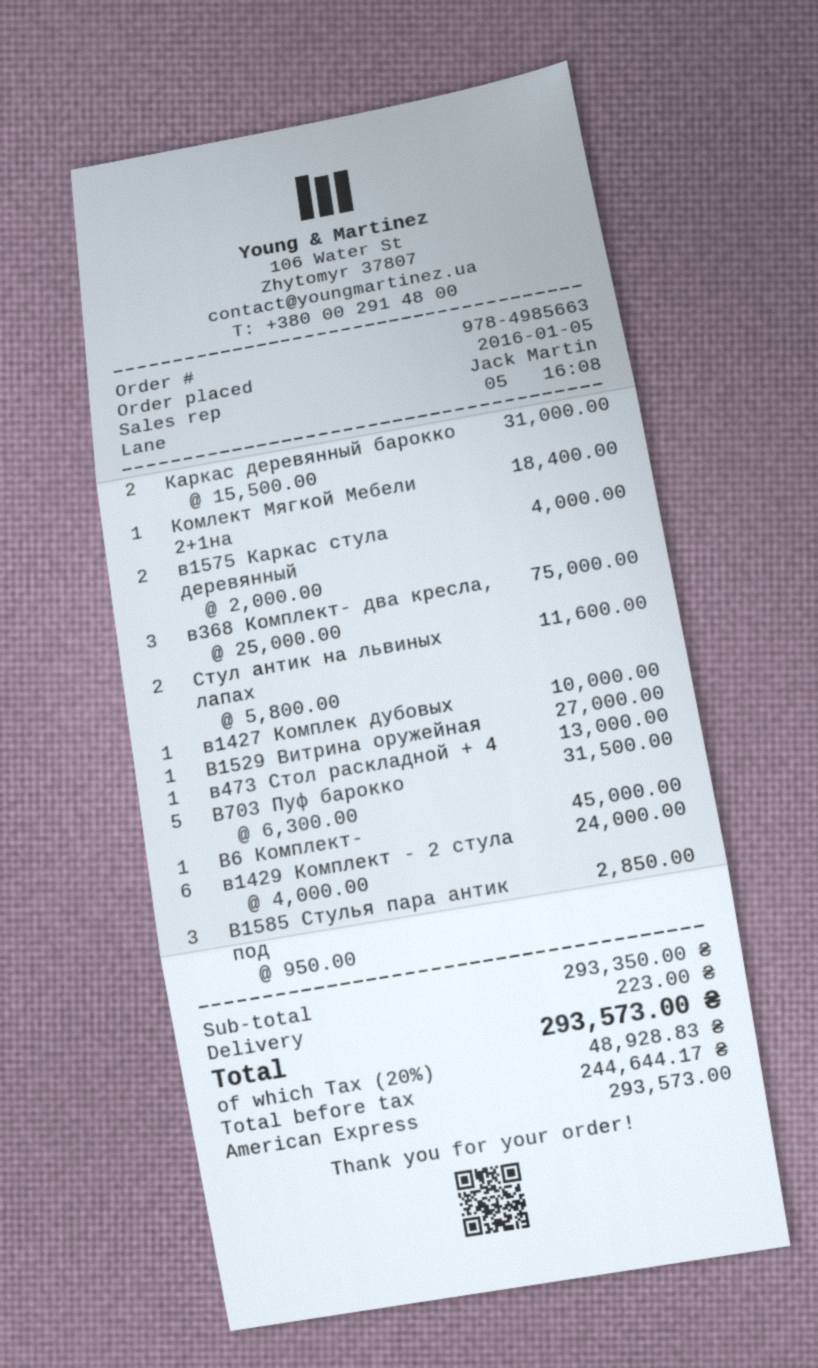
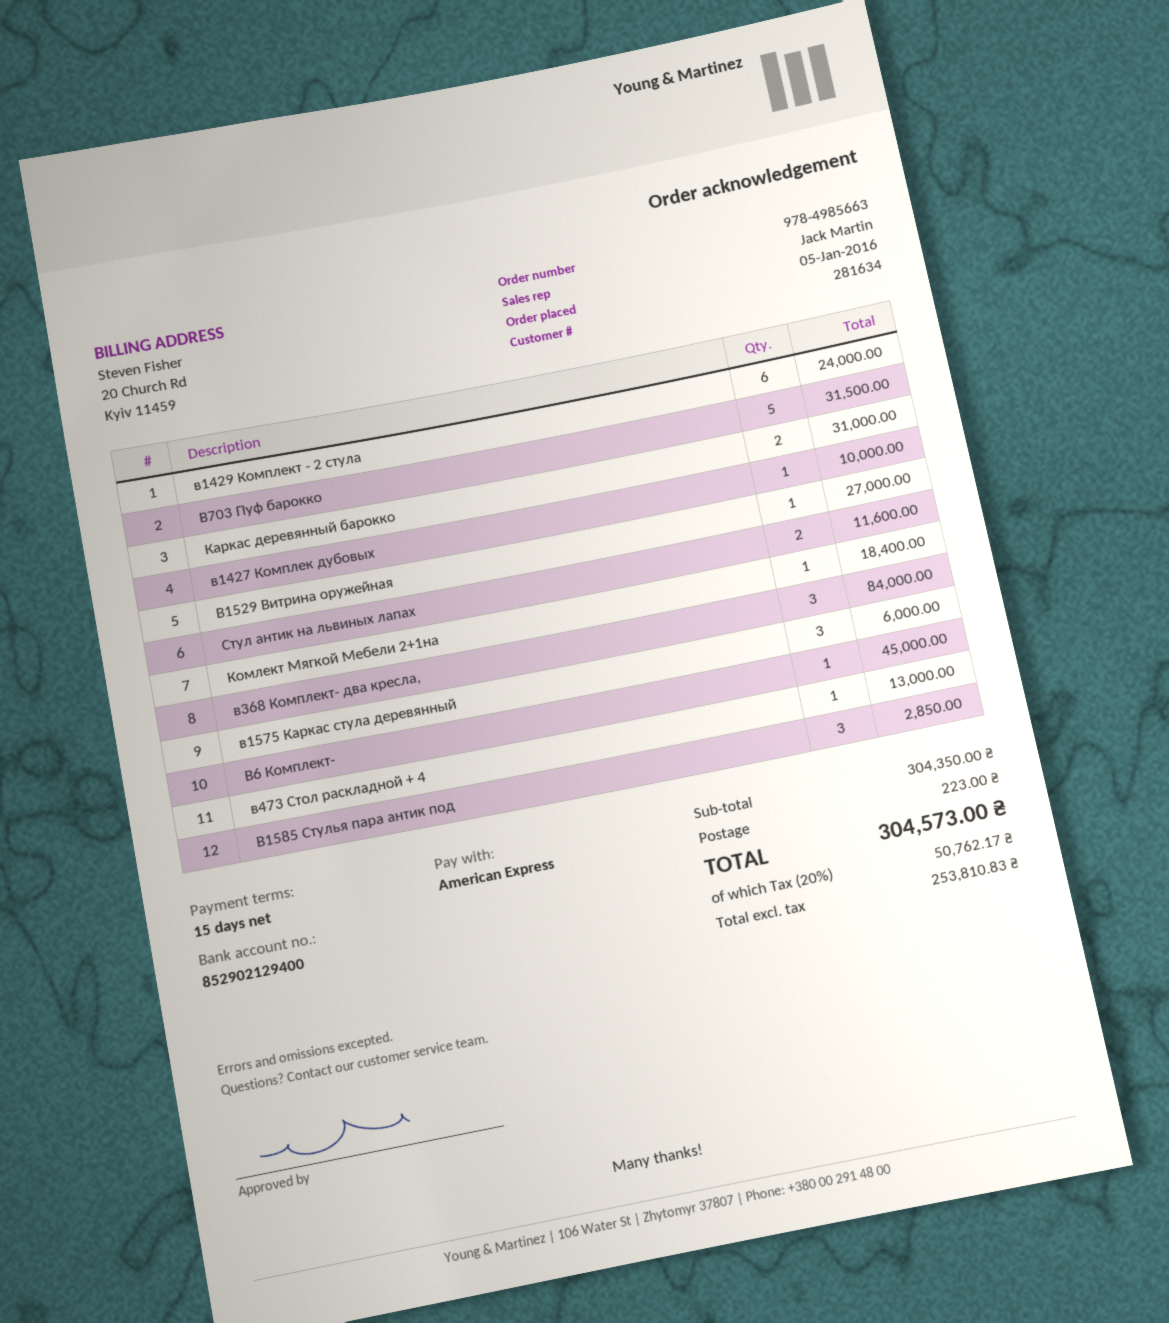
в1575 Каркас стула деревянный: 2 for 4000.00 -> 3 for 6000.00
в368 Комплект- два кресла,: 3 for 75000.00 -> 3 for 84000.00
subtotal: 293350.00 -> 304350.00
net: 244644.17 -> 253810.83
tax: 20% = 48928.83 -> 20% = 50762.17
total: 293573.00 -> 304573.00

